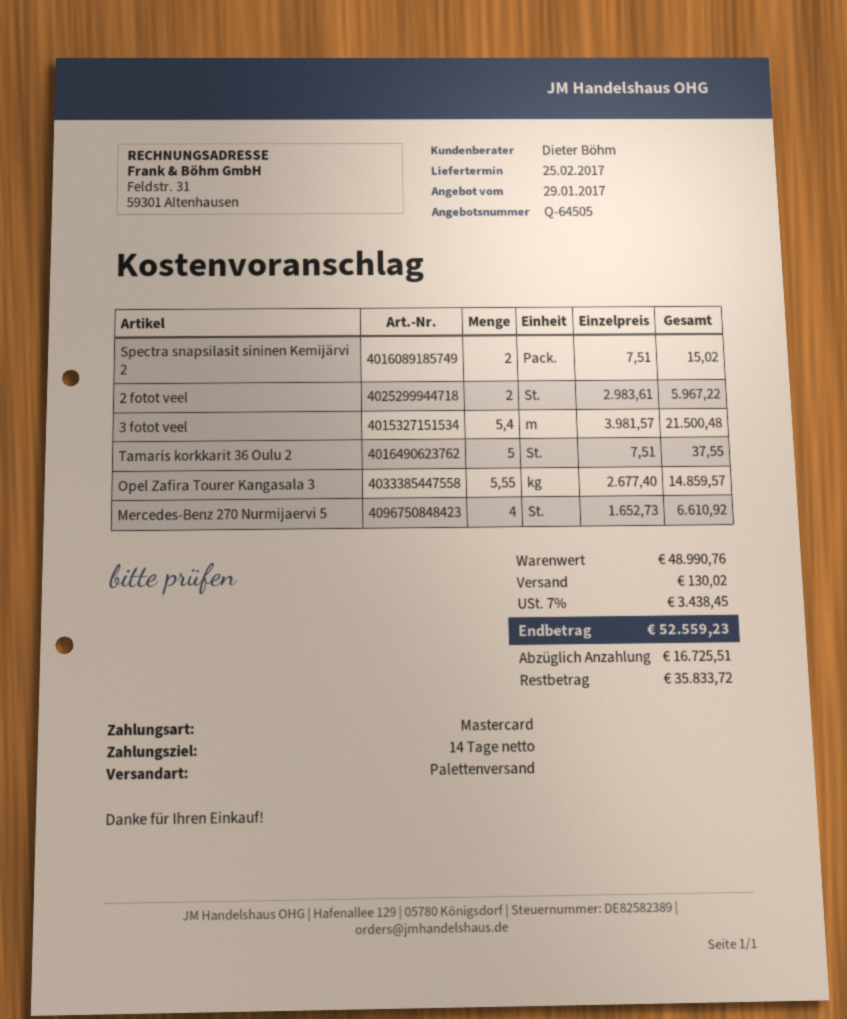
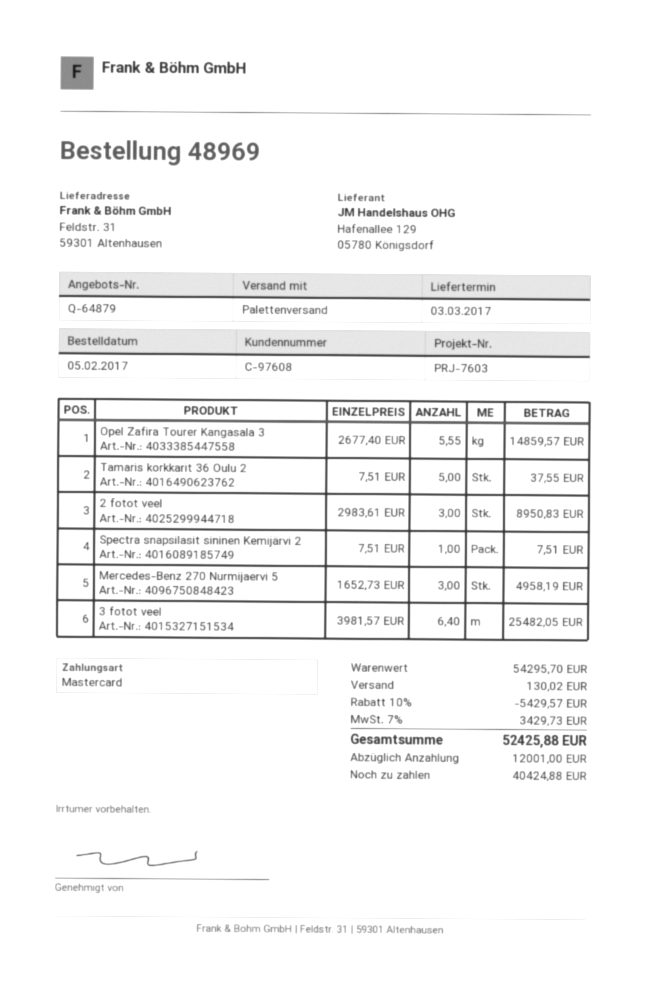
quote number: Q-64505 -> Q-64879
delivery date: 2017-02-25 -> 2017-03-03
Spectra snapsilasit sininen Kemijärvi 2: 2 x 7.51 = 15.02 -> 1 x 7.51 = 7.51
2 fotot veel: 2 x 2983.61 = 5967.22 -> 3 x 2983.61 = 8950.83
3 fotot veel: 5.4 x 3981.57 = 21500.48 -> 6.4 x 3981.57 = 25482.05
Mercedes-Benz 270 Nurmijaervi 5: 4 x 1652.73 = 6610.92 -> 3 x 1652.73 = 4958.19
subtotal: 48990.76 -> 54295.70
discount: none -> 10% = 5429.57
tax: 7% = 3438.45 -> 7% = 3429.73
total: 52559.23 -> 52425.88
deposit: 16725.51 -> 12001.00
balance: 35833.72 -> 40424.88

